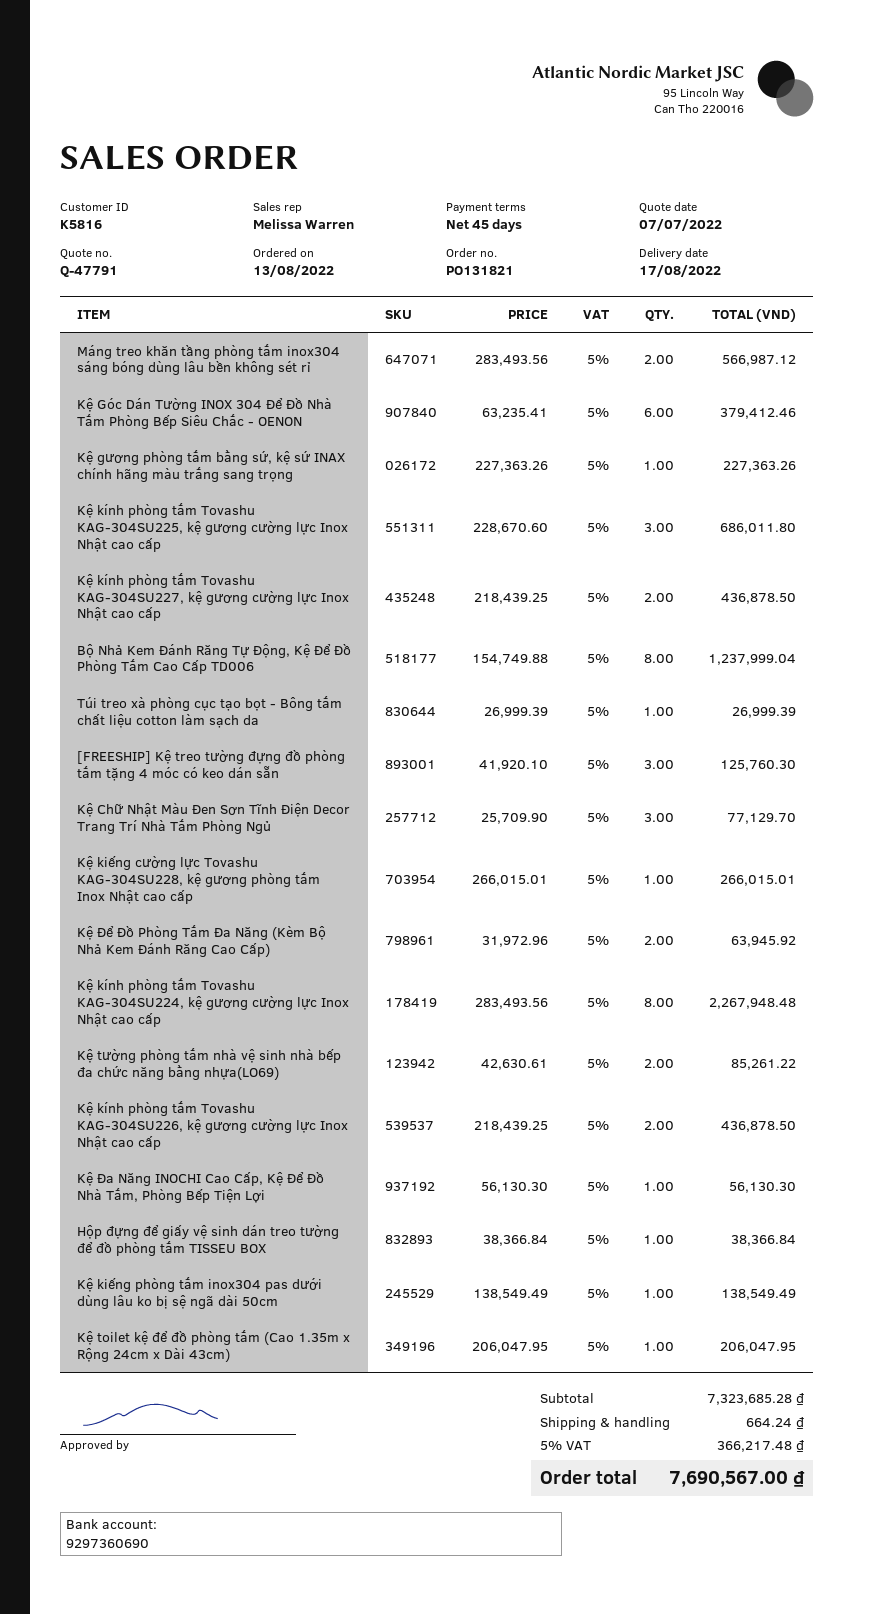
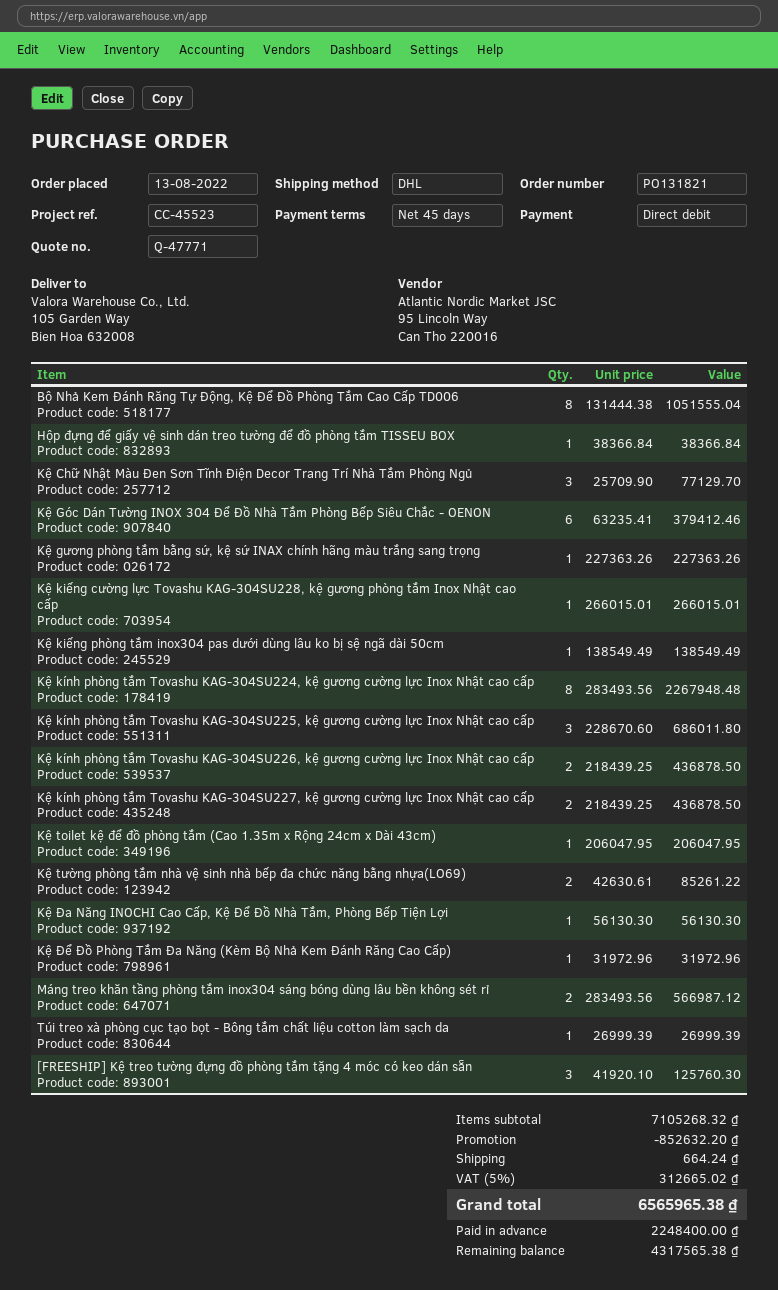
quote number: Q-47791 -> Q-47771
Bộ Nhả Kem Đánh Răng Tự Động, Kệ Để Đồ Phòng Tắm Cao Cấp TD006: 8 x 154749.88 = 1237999.04 -> 8 x 131444.38 = 1051555.04
Kệ Để Đồ Phòng Tắm Đa Năng (Kèm Bộ Nhả Kem Đánh Răng Cao Cấp): 2 x 31972.96 = 63945.92 -> 1 x 31972.96 = 31972.96
subtotal: 7323685.28 -> 7105268.32
discount: none -> 852632.20
tax: 5% = 366217.48 -> 5% = 312665.02
total: 7690567.00 -> 6565965.38

